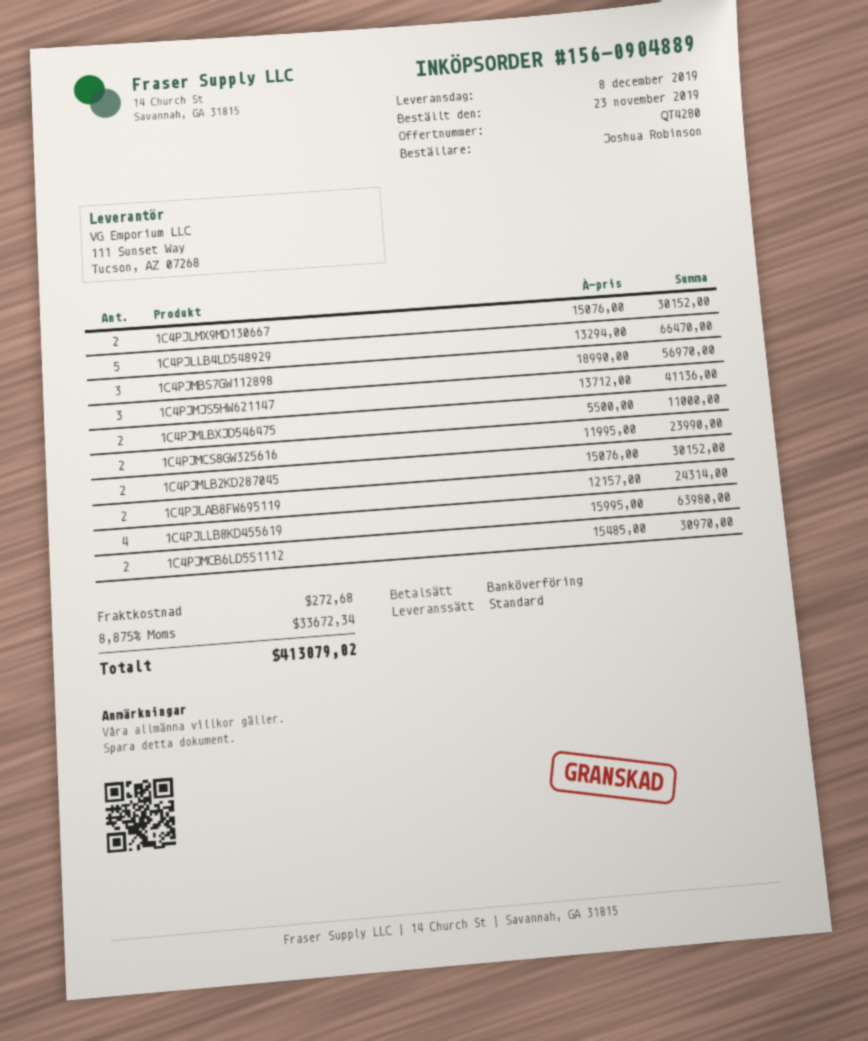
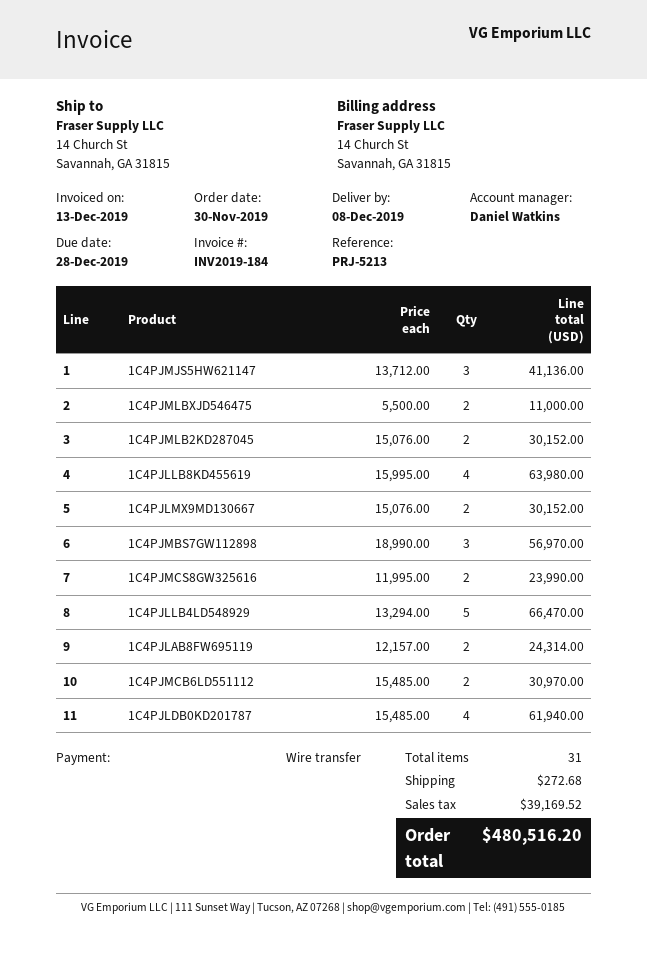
order date: 2019-11-23 -> 2019-11-30
1C4PJLDB0KD201787: none -> 4 x 15485.00 = 61940.00
tax: 33672.34 -> 39169.52
total: 413079.02 -> 480516.20

